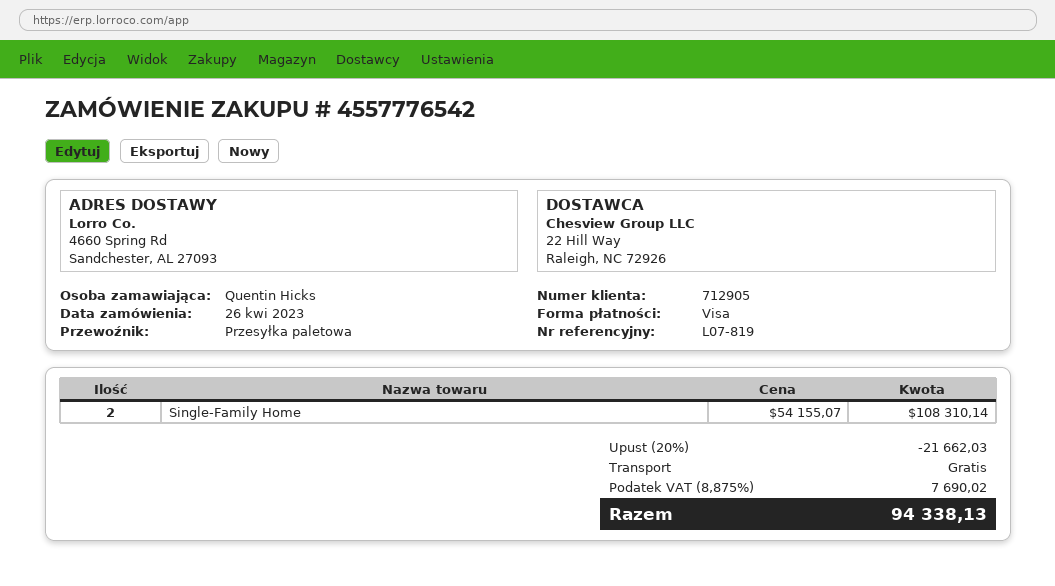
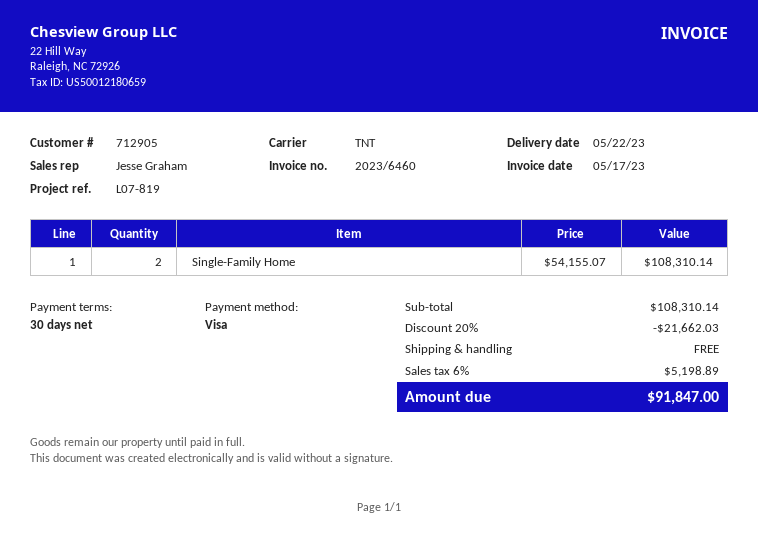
shipping method: pallet freight -> TNT
tax: 8.875% = 7690.02 -> 6% = 5198.89
total: 94338.13 -> 91847.00

